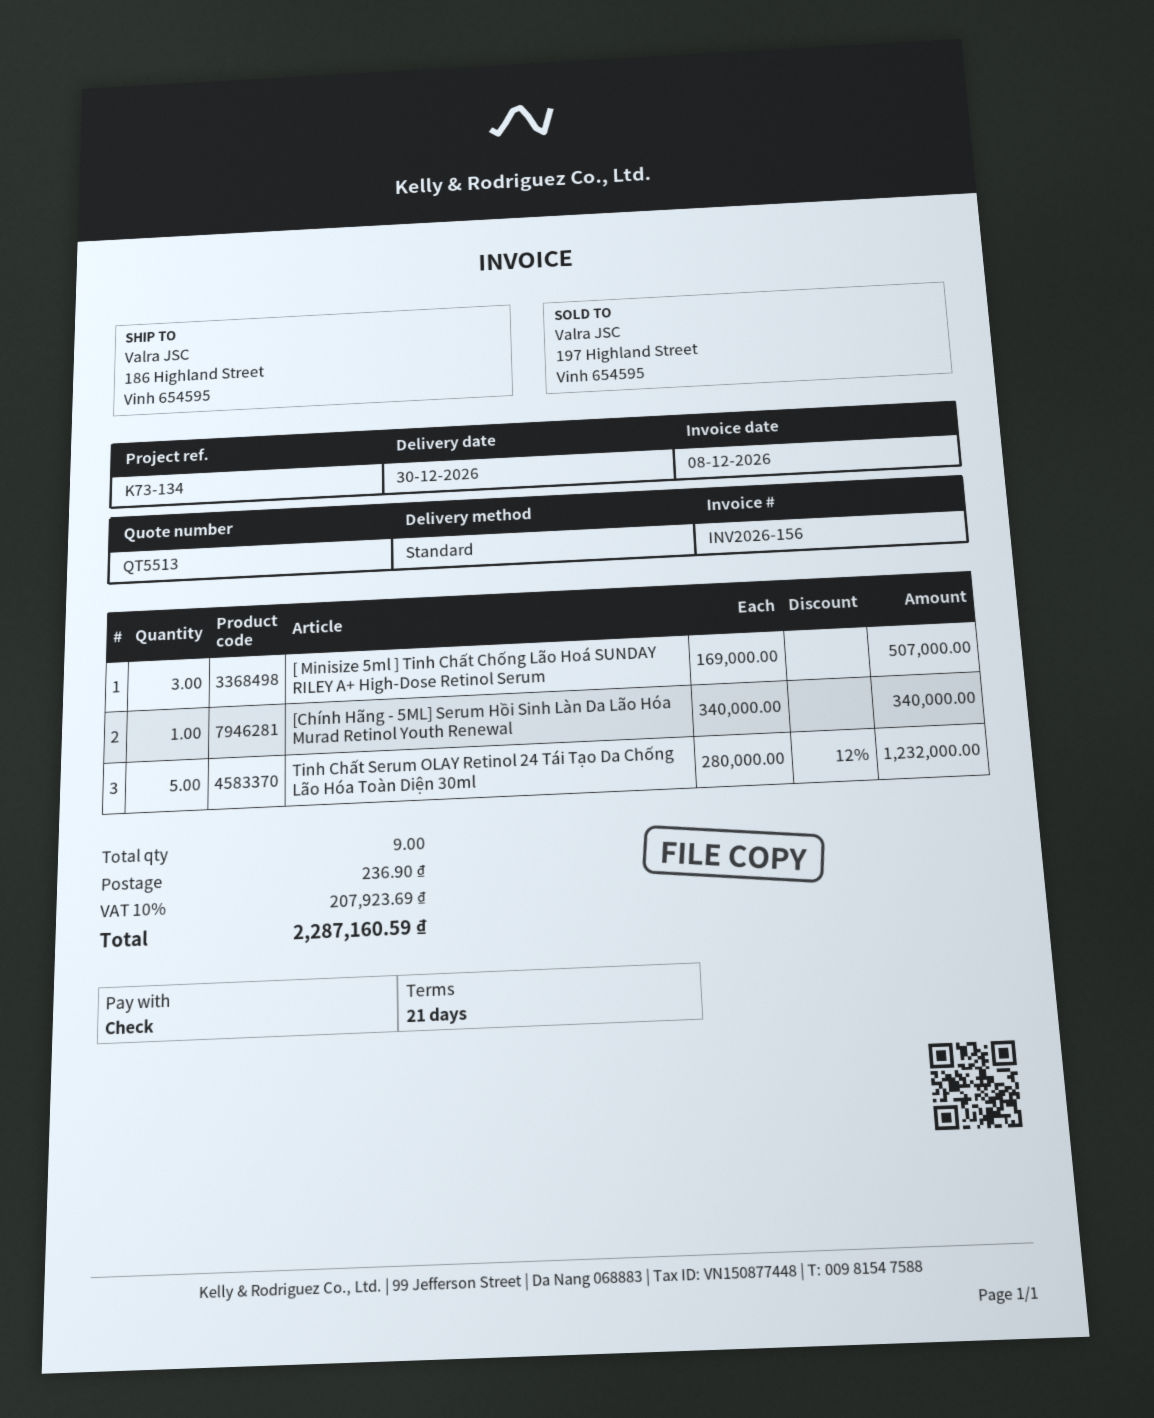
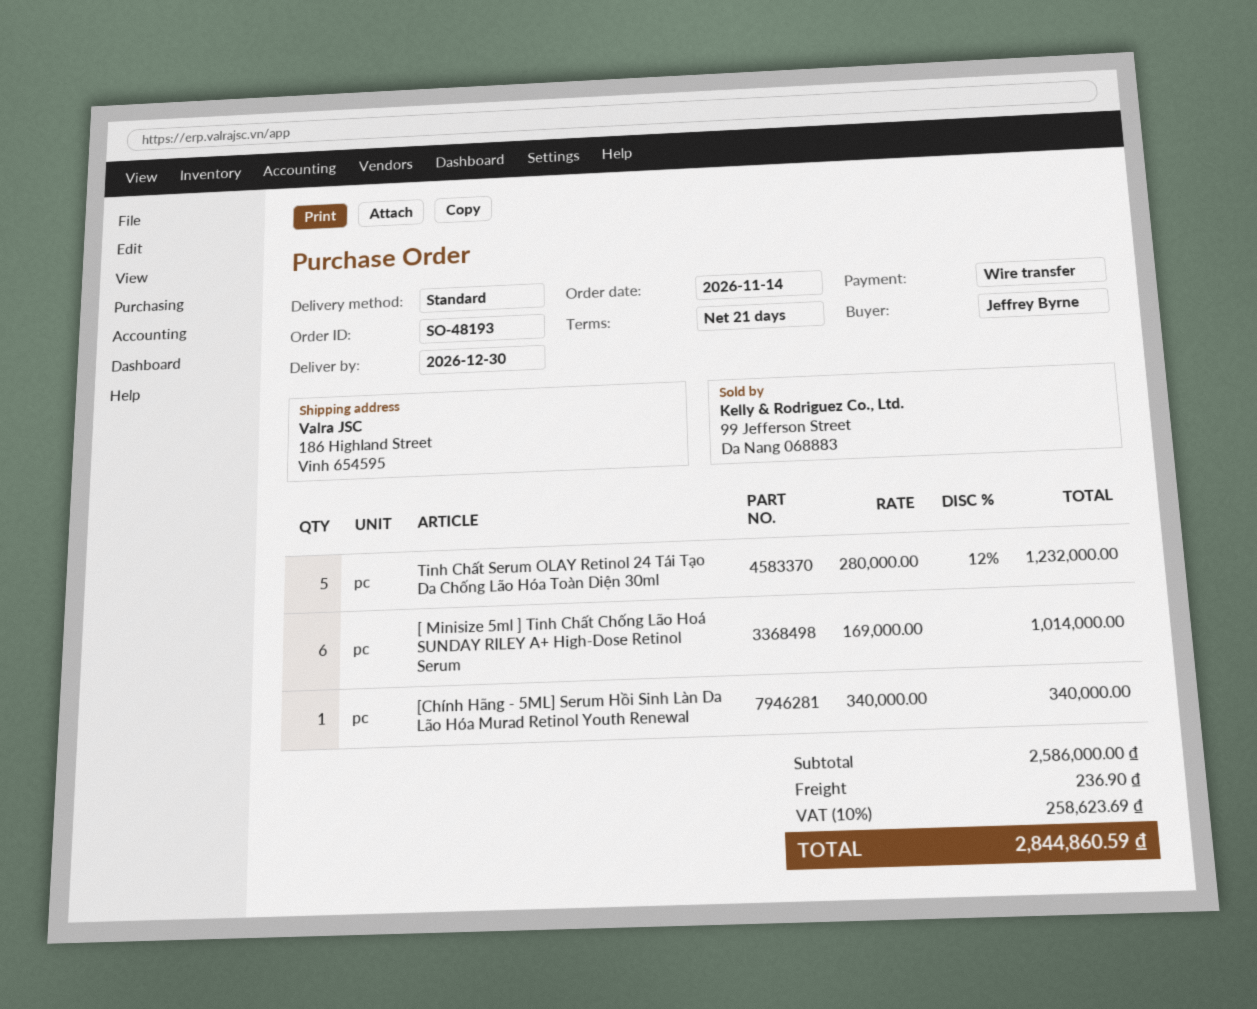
payment method: cheque -> bank transfer
[ Minisize 5ml ] Tinh Chất Chống Lão Hoá SUNDAY RILEY A+ High-Dose Retinol Serum: 3 x 169000.00 = 507000.00 -> 6 x 169000.00 = 1014000.00
tax: 10% = 207923.69 -> 10% = 258623.69
total: 2287160.59 -> 2844860.59

